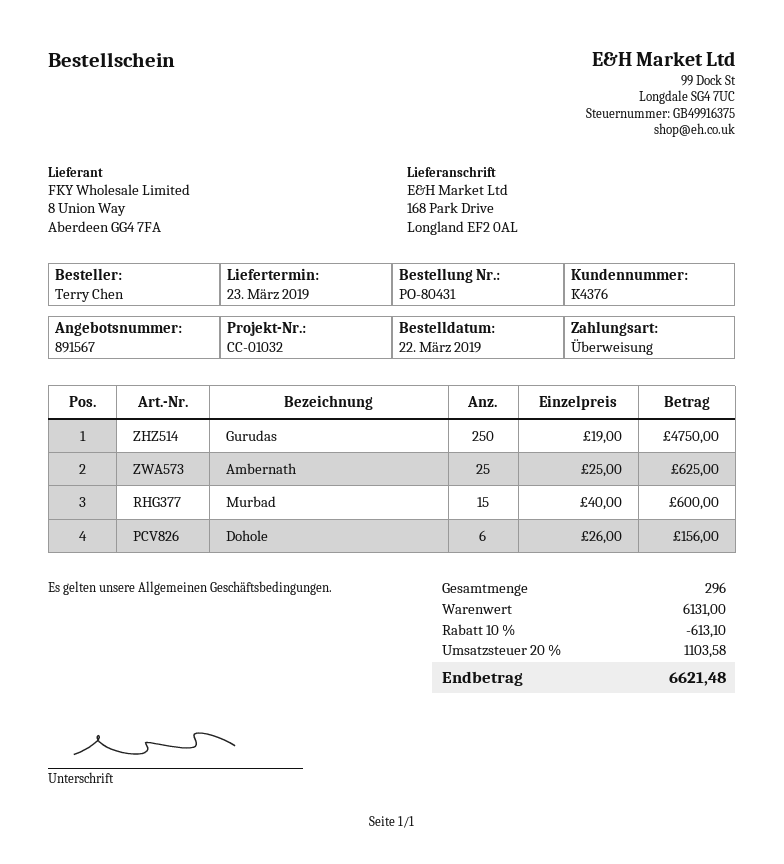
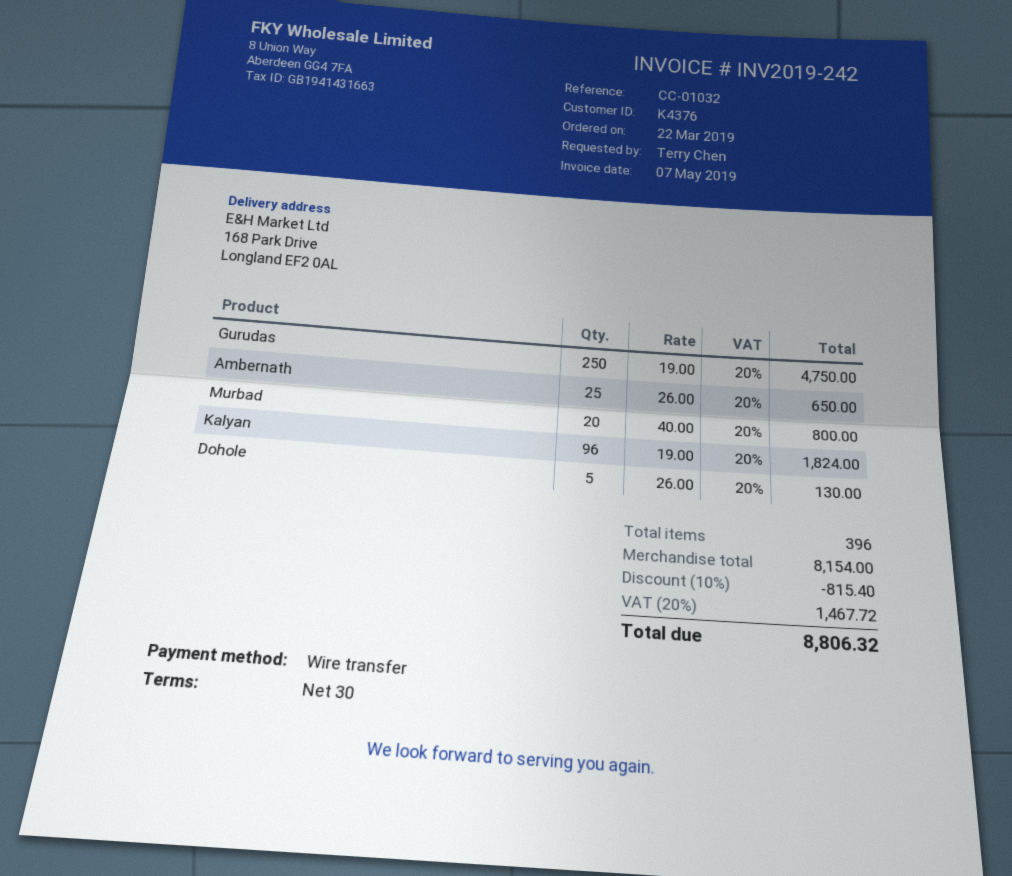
Ambernath: 25 x 25.00 = 625.00 -> 25 x 26.00 = 650.00
Murbad: 15 x 40.00 = 600.00 -> 20 x 40.00 = 800.00
Dohole: 6 x 26.00 = 156.00 -> 5 x 26.00 = 130.00
Kalyan: none -> 96 x 19.00 = 1824.00
total quantity: 296 -> 396
subtotal: 6131.00 -> 8154.00
discount: 10% = 613.10 -> 10% = 815.40
tax: 20% = 1103.58 -> 20% = 1467.72
total: 6621.48 -> 8806.32

